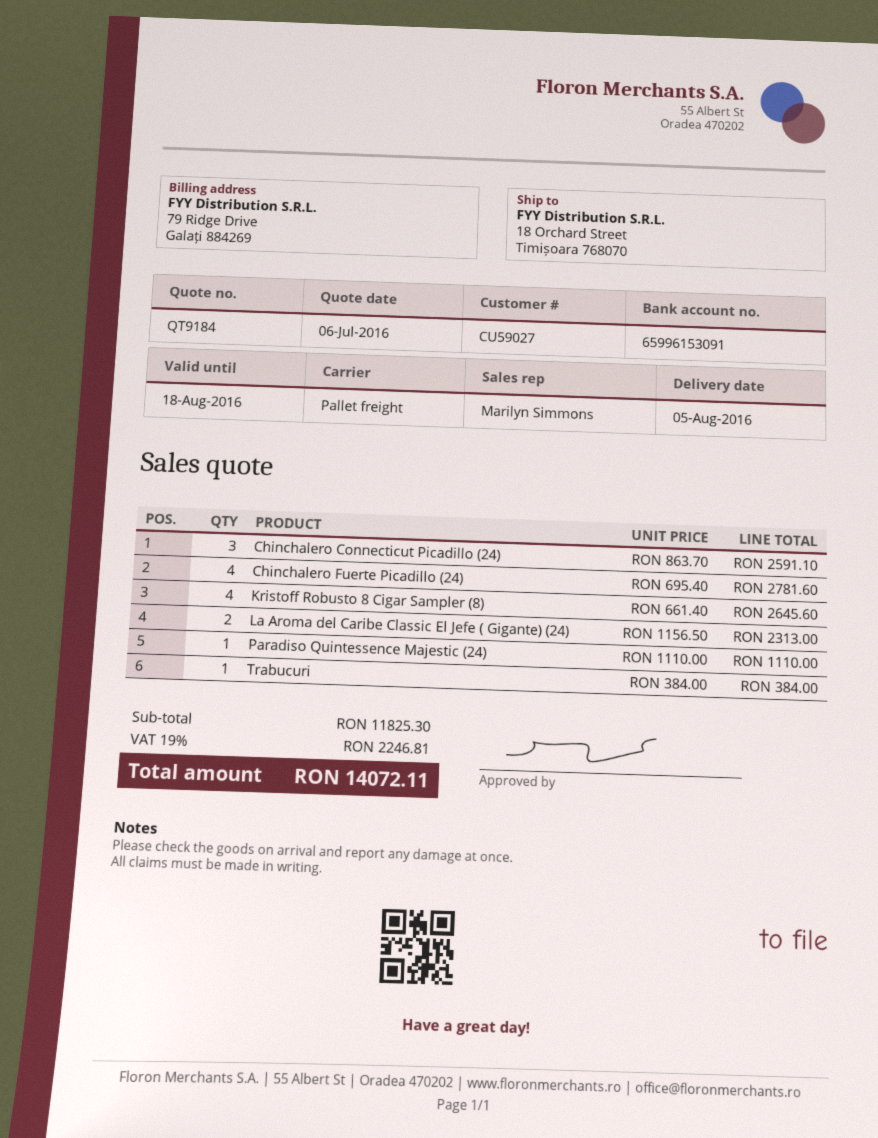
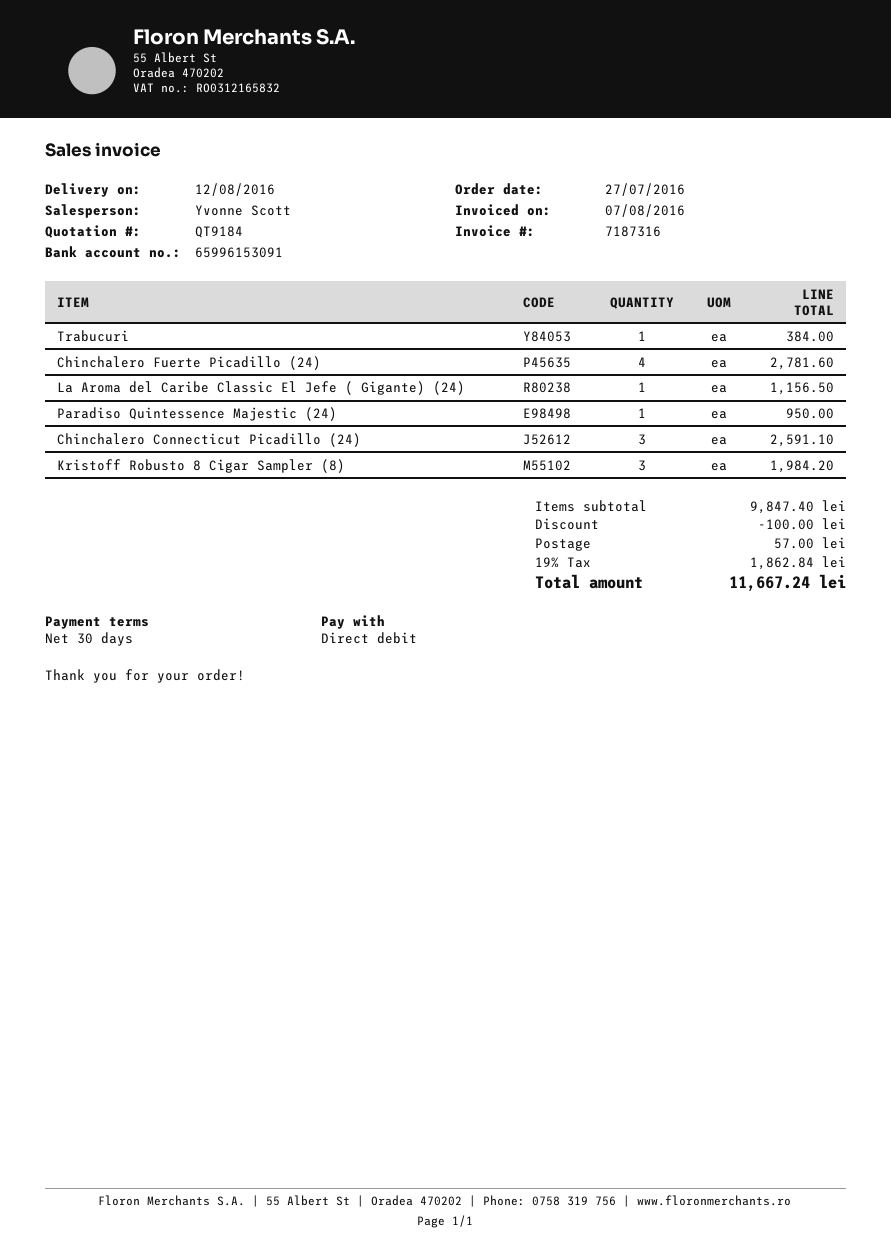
delivery date: 2016-08-05 -> 2016-08-12
sales rep: Marilyn Simmons -> Yvonne Scott
Kristoff Robusto 8 Cigar Sampler (8): 4 for 2645.60 -> 3 for 1984.20
La Aroma del Caribe Classic El Jefe ( Gigante) (24): 2 for 2313.00 -> 1 for 1156.50
Paradiso Quintessence Majestic (24): 1 for 1110.00 -> 1 for 950.00
subtotal: 11825.30 -> 9847.40
discount: none -> 100.00
shipping: none -> 57.00
tax: 19% = 2246.81 -> 19% = 1862.84
total: 14072.11 -> 11667.24

